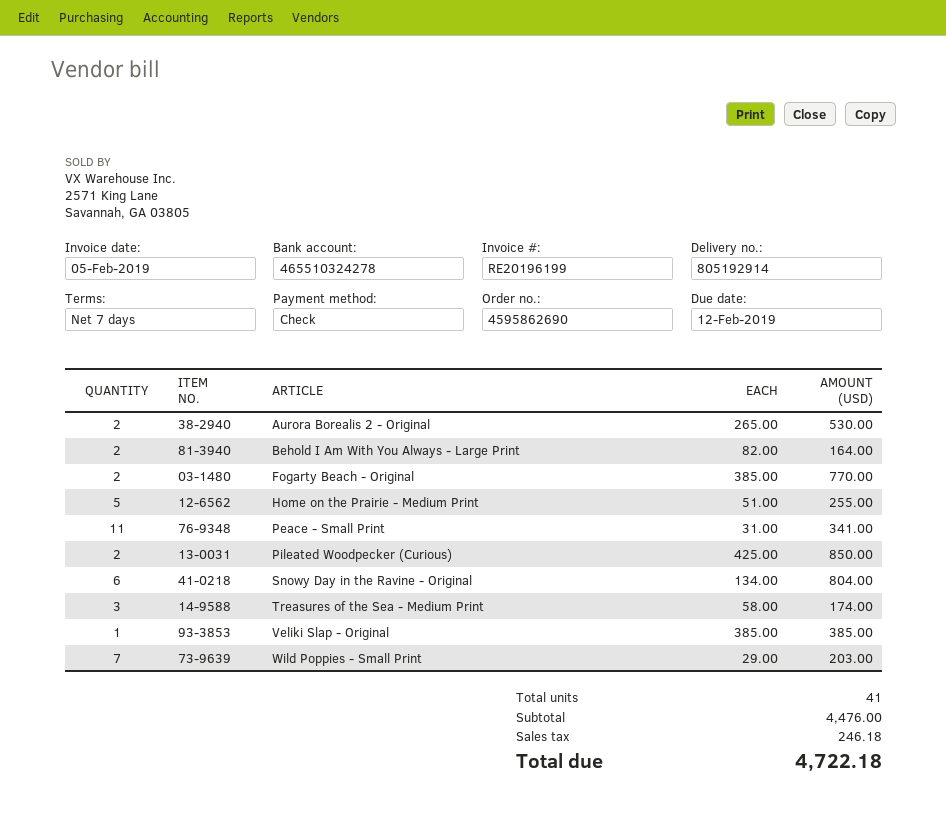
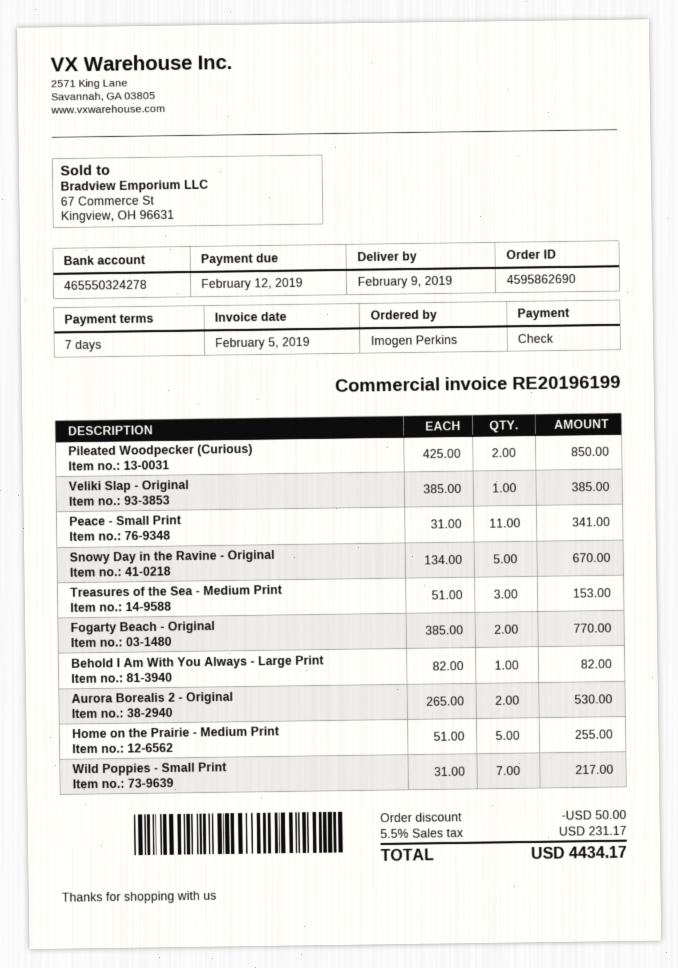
bank account: 465510324278 -> 465550324278
Behold I Am With You Always - Large Print: 2 x 82.00 = 164.00 -> 1 x 82.00 = 82.00
Snowy Day in the Ravine - Original: 6 x 134.00 = 804.00 -> 5 x 134.00 = 670.00
Treasures of the Sea - Medium Print: 3 x 58.00 = 174.00 -> 3 x 51.00 = 153.00
Wild Poppies - Small Print: 7 x 29.00 = 203.00 -> 7 x 31.00 = 217.00
discount: none -> 50.00
tax: 246.18 -> 231.17
total: 4722.18 -> 4434.17

